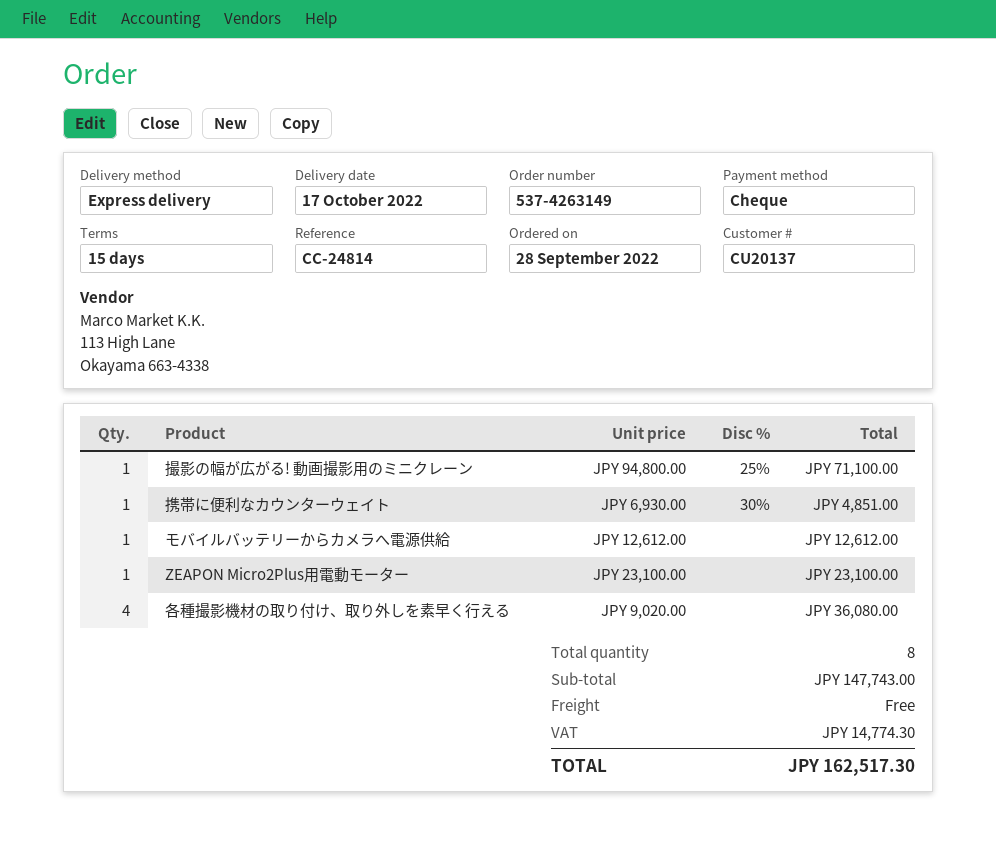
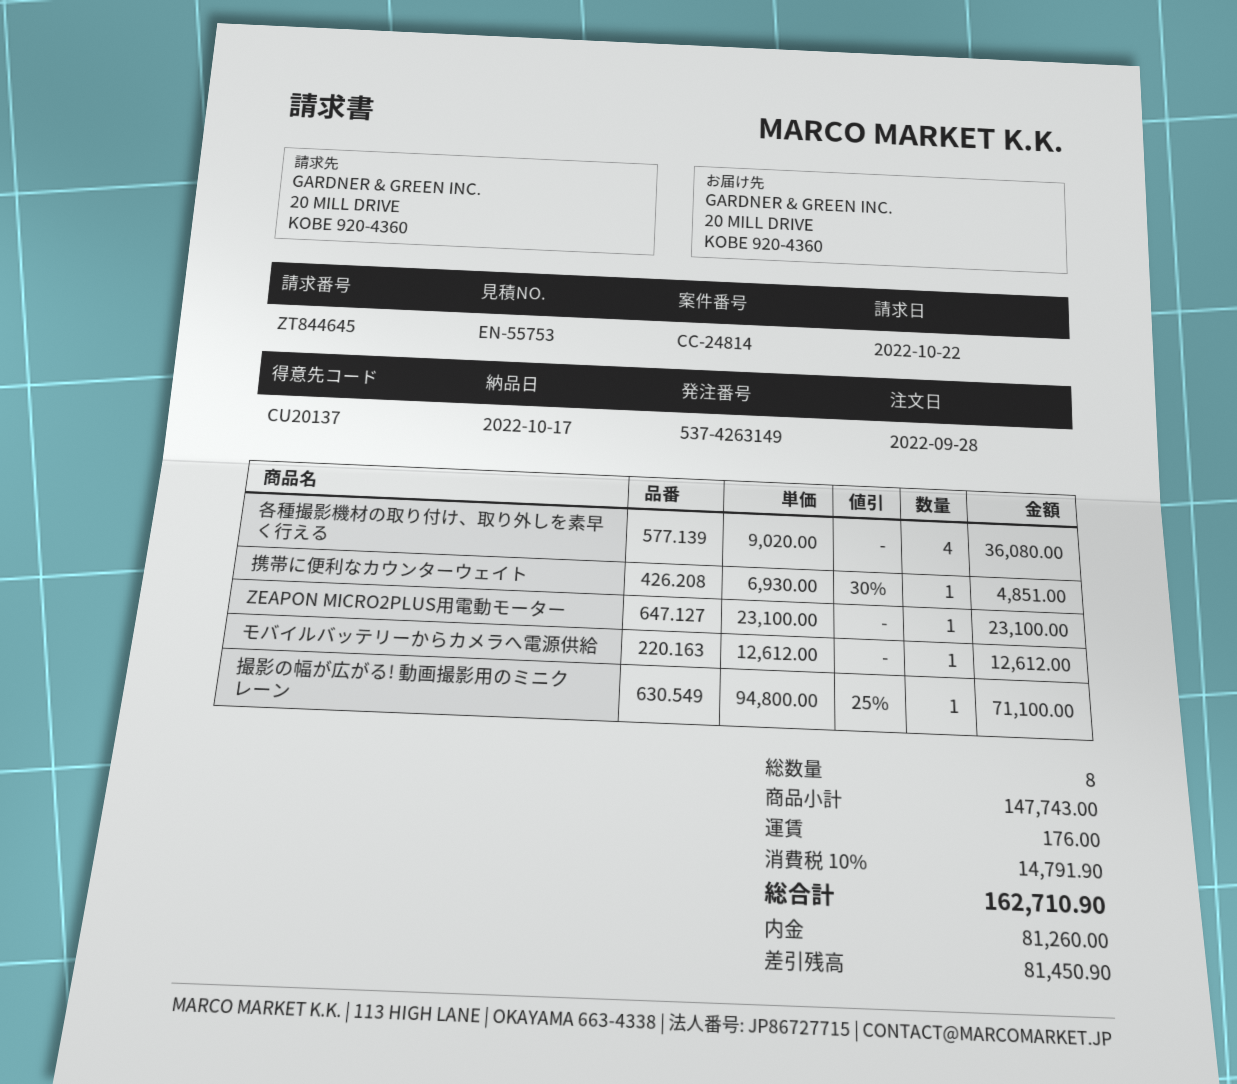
shipping: 0.00 -> 176.00
tax: 14774.30 -> 14791.90
total: 162517.30 -> 162710.90

